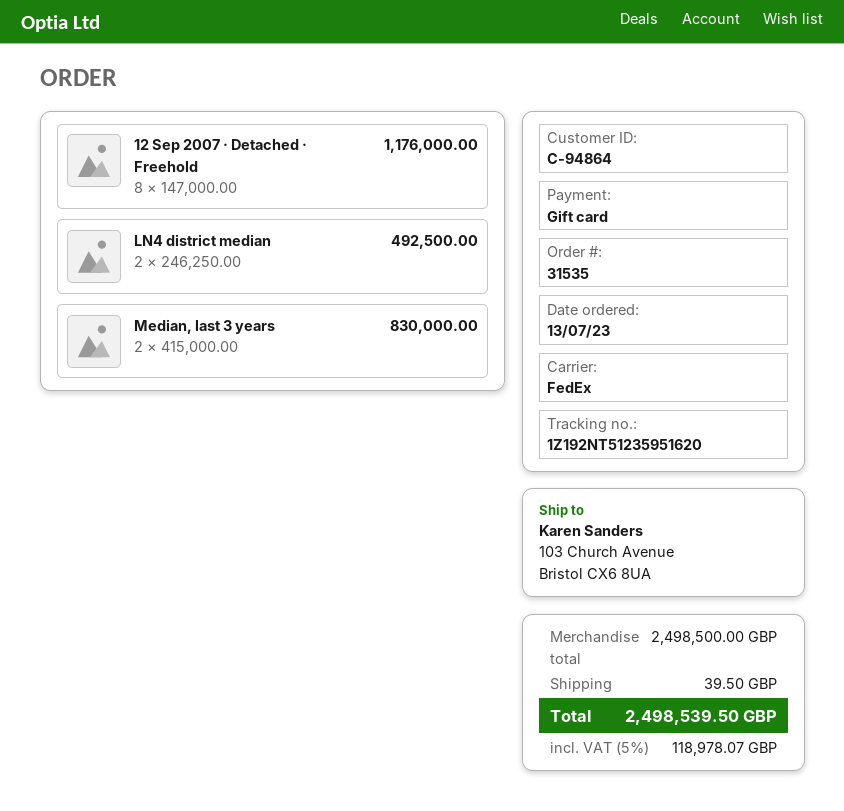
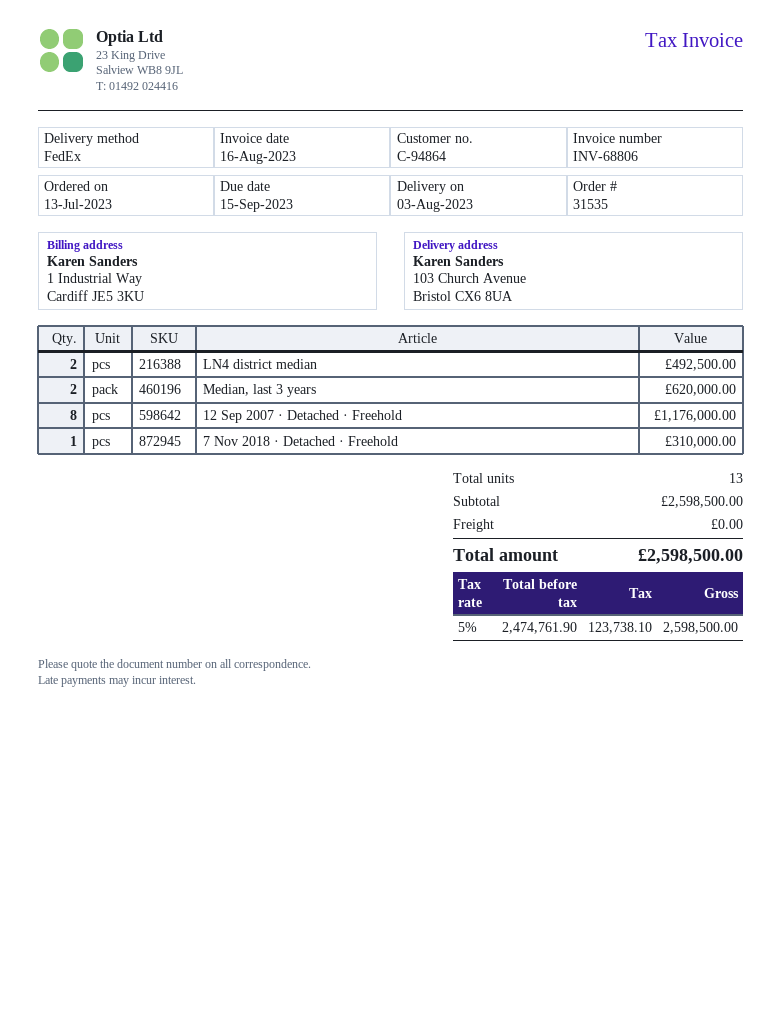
Median, last 3 years: 2 for 830000.00 -> 2 for 620000.00
7 Nov 2018 · Detached · Freehold: none -> 1 for 310000.00
subtotal: 2498500.00 -> 2598500.00
shipping: 39.50 -> 0.00
tax: 5% = 118978.07 -> 5% = 123738.10
total: 2498539.50 -> 2598500.00

